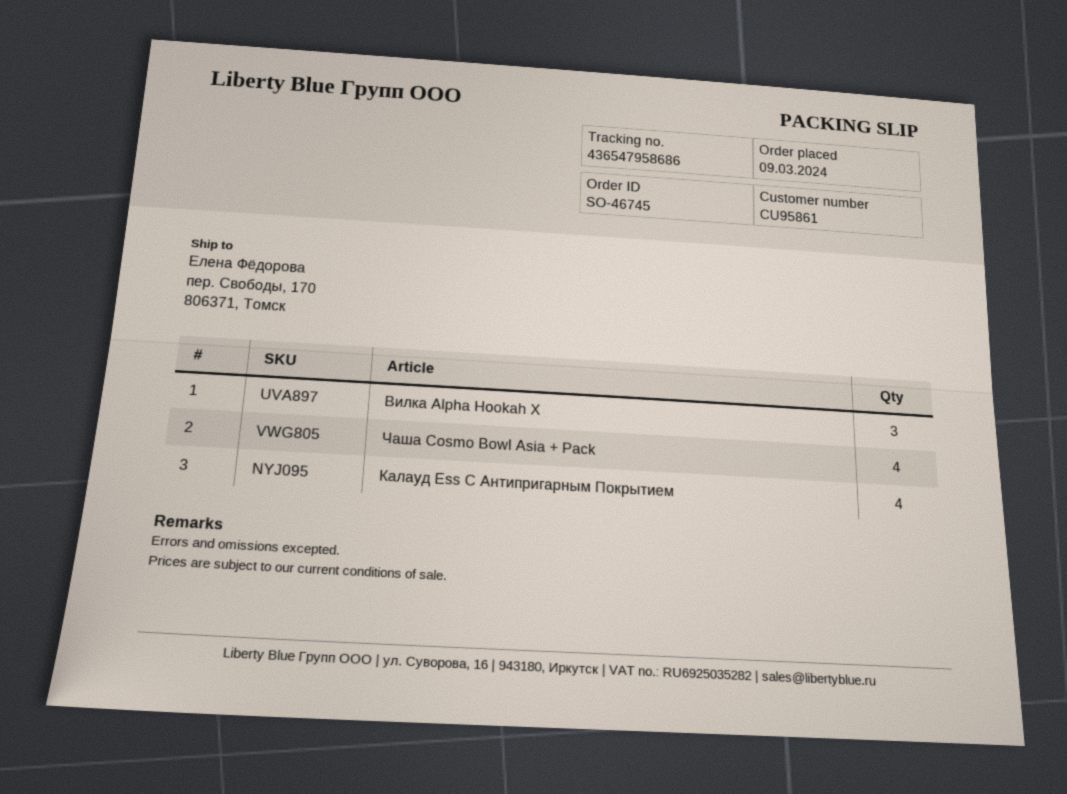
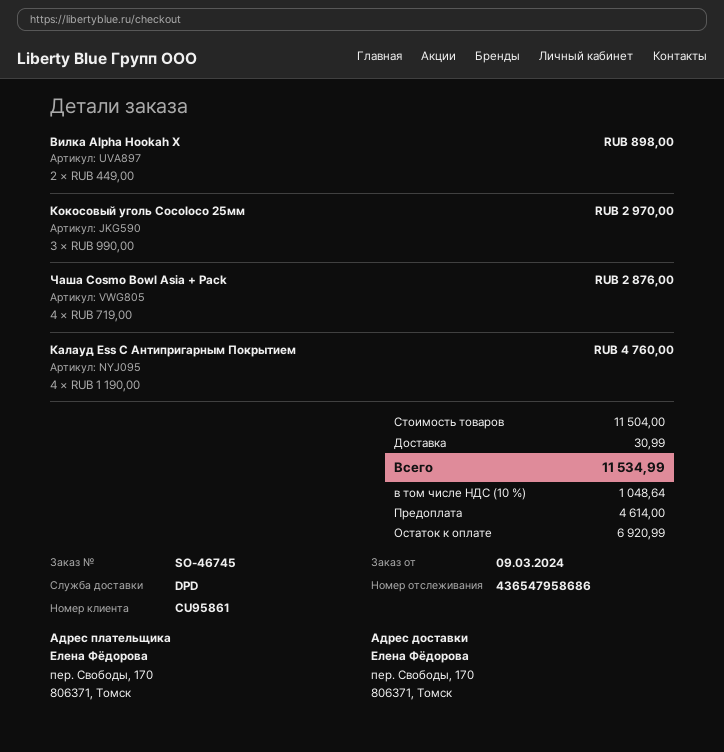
Вилка Alpha Hookah X: 3 -> 2
Кокосовый уголь Cocoloco 25мм: none -> 3

